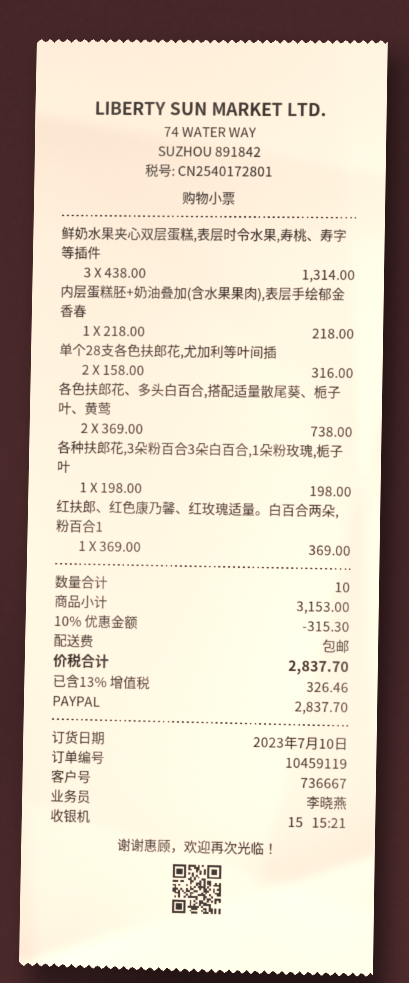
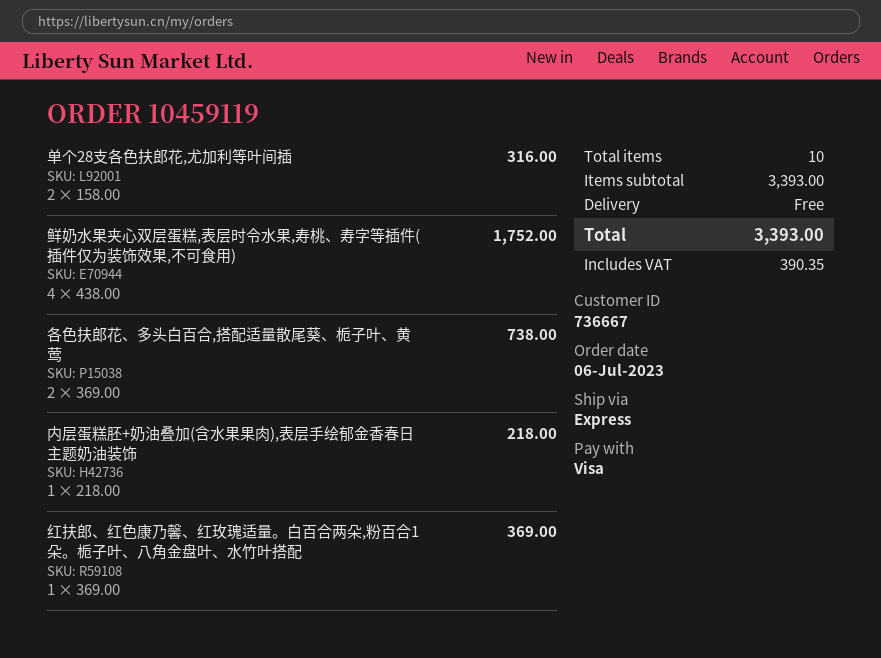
order date: 2023-07-10 -> 2023-07-06
payment method: PayPal -> Visa
鲜奶水果夹心双层蛋糕,表层时令水果,寿桃、寿字等插件: 3 x 438.00 = 1314.00 -> 4 x 438.00 = 1752.00
各种扶郎花,3朵粉百合3朵白百合,1朵粉玫瑰,栀子叶: 1 x 198.00 = 198.00 -> none
subtotal: 3153.00 -> 3393.00
discount: 10% = 315.30 -> none
tax: 326.46 -> 390.35
total: 2837.70 -> 3393.00

